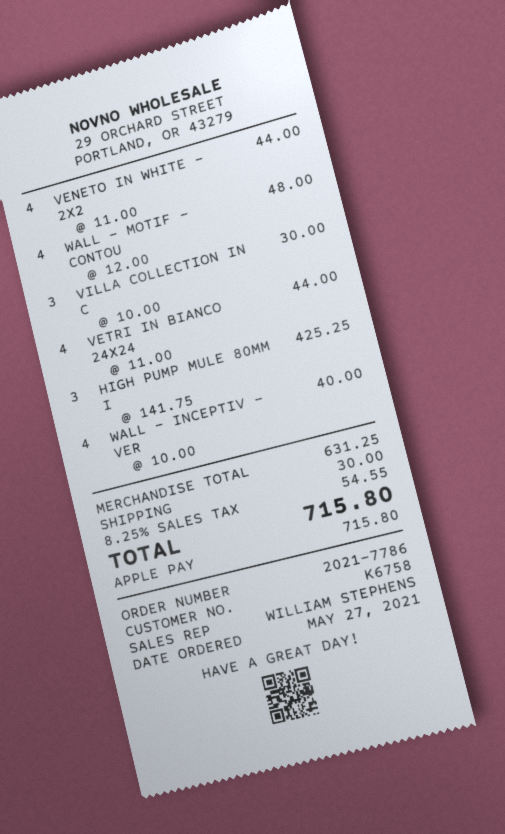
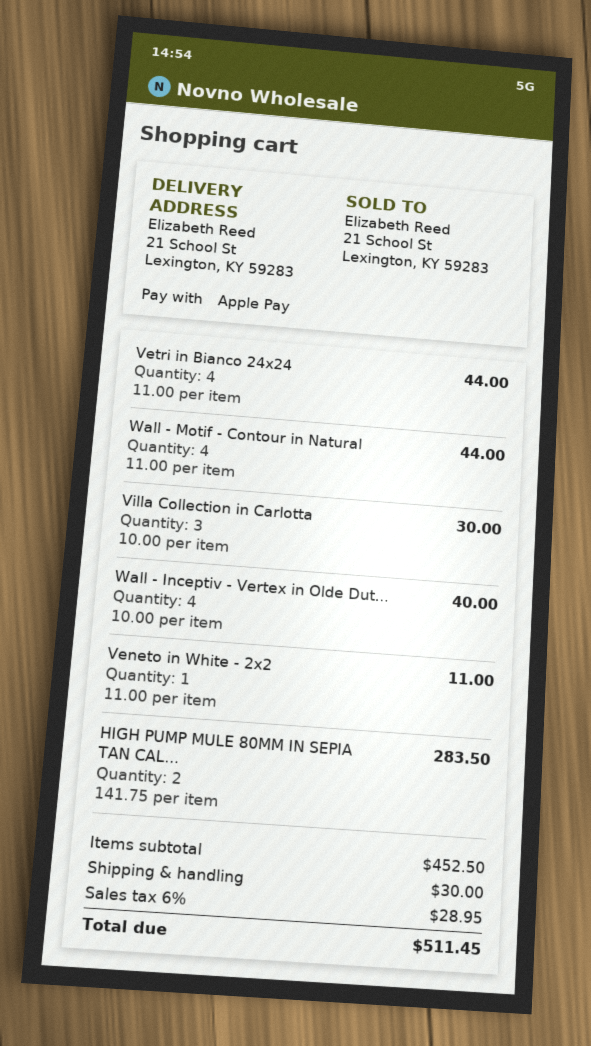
VENETO IN WHITE - 2X2: 4 x 11.00 = 44.00 -> 1 x 11.00 = 11.00
WALL - MOTIF - CONTOU: 4 x 12.00 = 48.00 -> 4 x 11.00 = 44.00
HIGH PUMP MULE 80MM I: 3 x 141.75 = 425.25 -> 2 x 141.75 = 283.50
subtotal: 631.25 -> 452.50
tax: 8.25% = 54.55 -> 6% = 28.95
total: 715.80 -> 511.45

